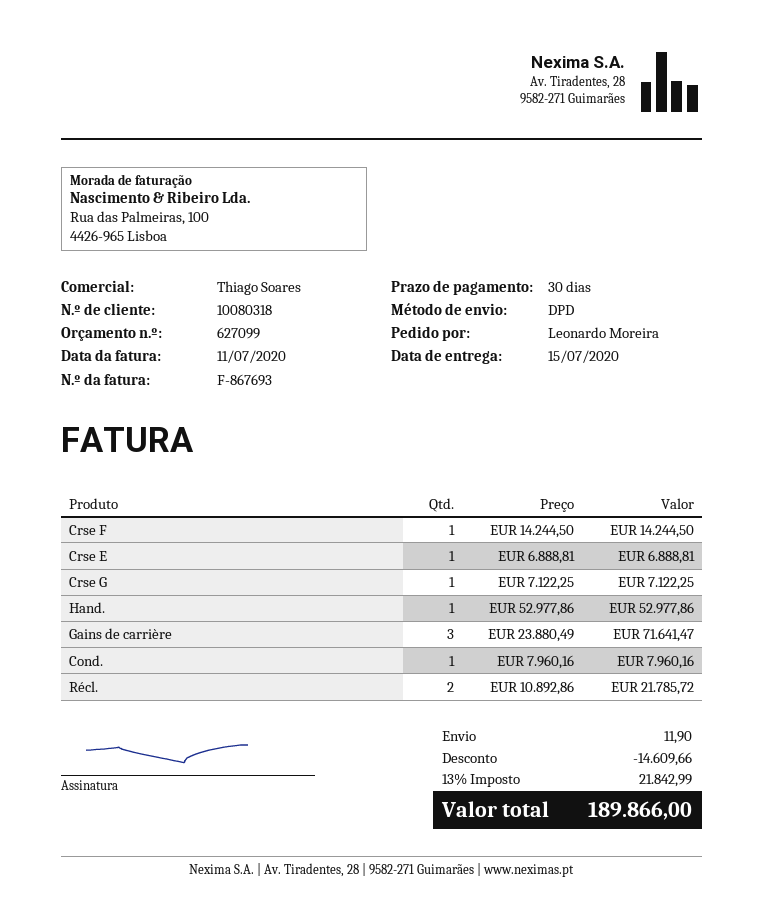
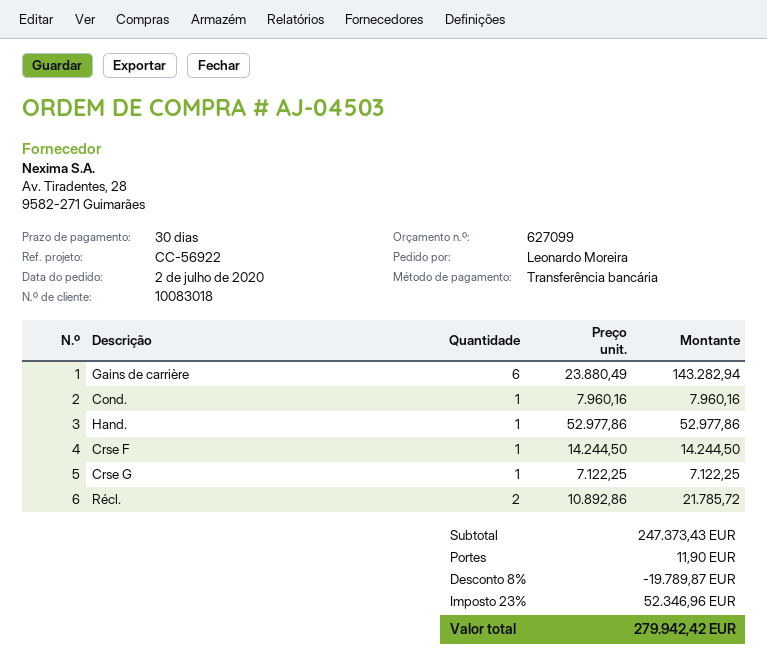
customer number: 10080318 -> 10083018
Crse E: 1 x 6888.81 = 6888.81 -> none
Gains de carrière: 3 x 23880.49 = 71641.47 -> 6 x 23880.49 = 143282.94
discount: 14609.66 -> 19789.87
tax: 13% = 21842.99 -> 23% = 52346.96
total: 189866.00 -> 279942.42

